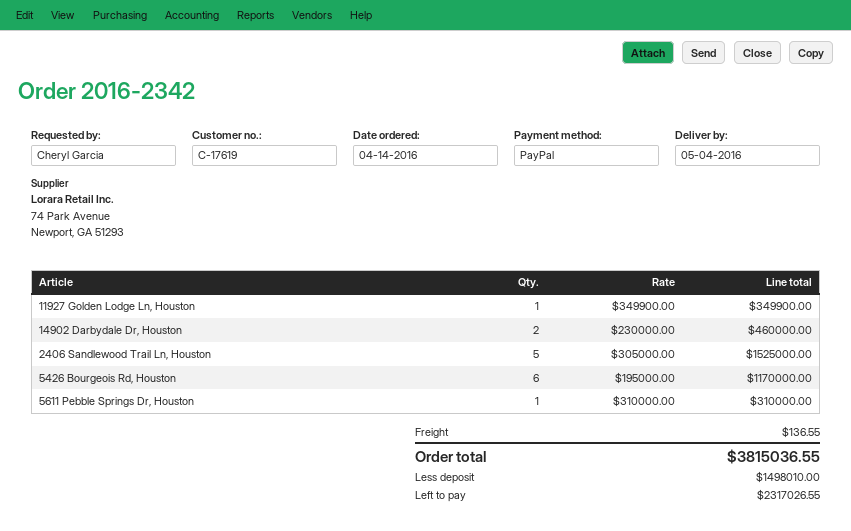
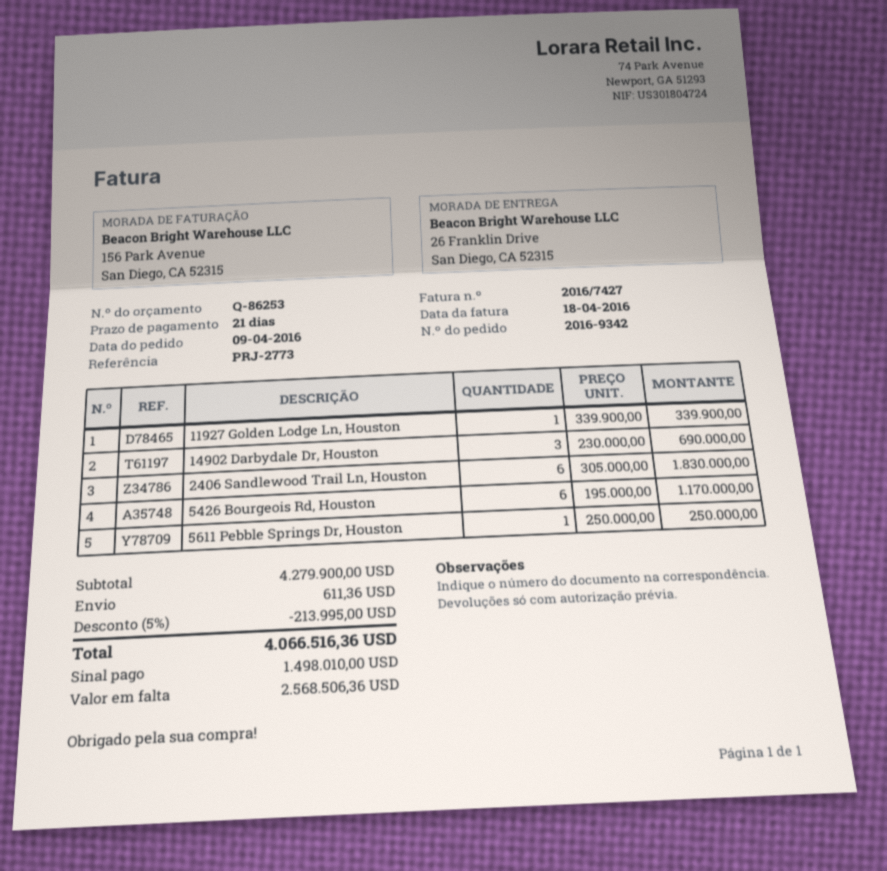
order number: 2016-2342 -> 2016-9342
order date: 2016-04-14 -> 2016-04-09
11927 Golden Lodge Ln, Houston: 1 x 349900.00 = 349900.00 -> 1 x 339900.00 = 339900.00
14902 Darbydale Dr, Houston: 2 x 230000.00 = 460000.00 -> 3 x 230000.00 = 690000.00
2406 Sandlewood Trail Ln, Houston: 5 x 305000.00 = 1525000.00 -> 6 x 305000.00 = 1830000.00
5611 Pebble Springs Dr, Houston: 1 x 310000.00 = 310000.00 -> 1 x 250000.00 = 250000.00
discount: none -> 5% = 213995.00
shipping: 136.55 -> 611.36
total: 3815036.55 -> 4066516.36
balance: 2317026.55 -> 2568506.36

